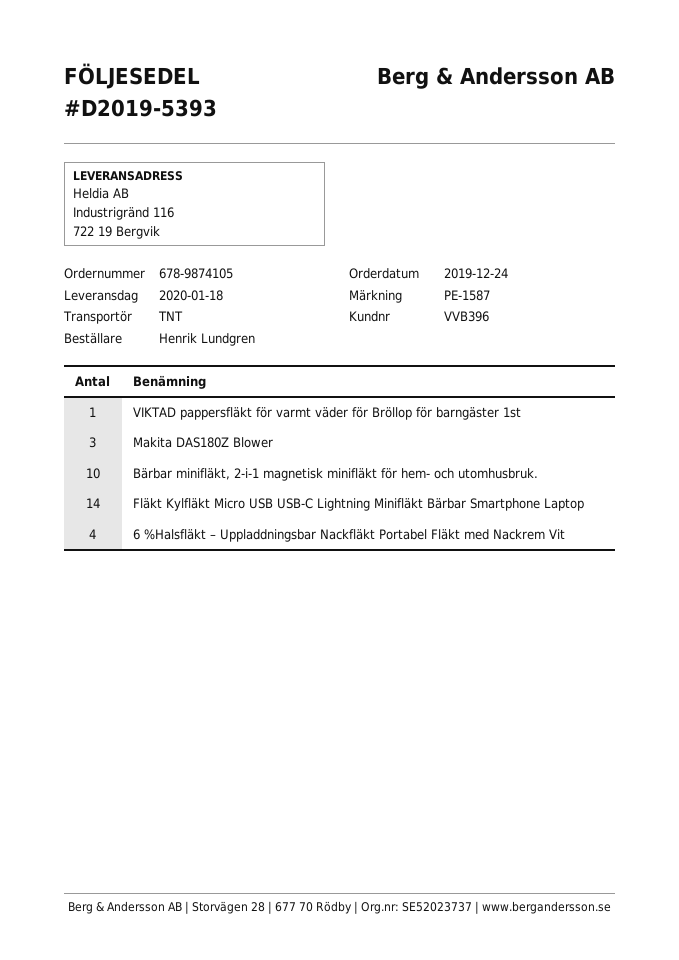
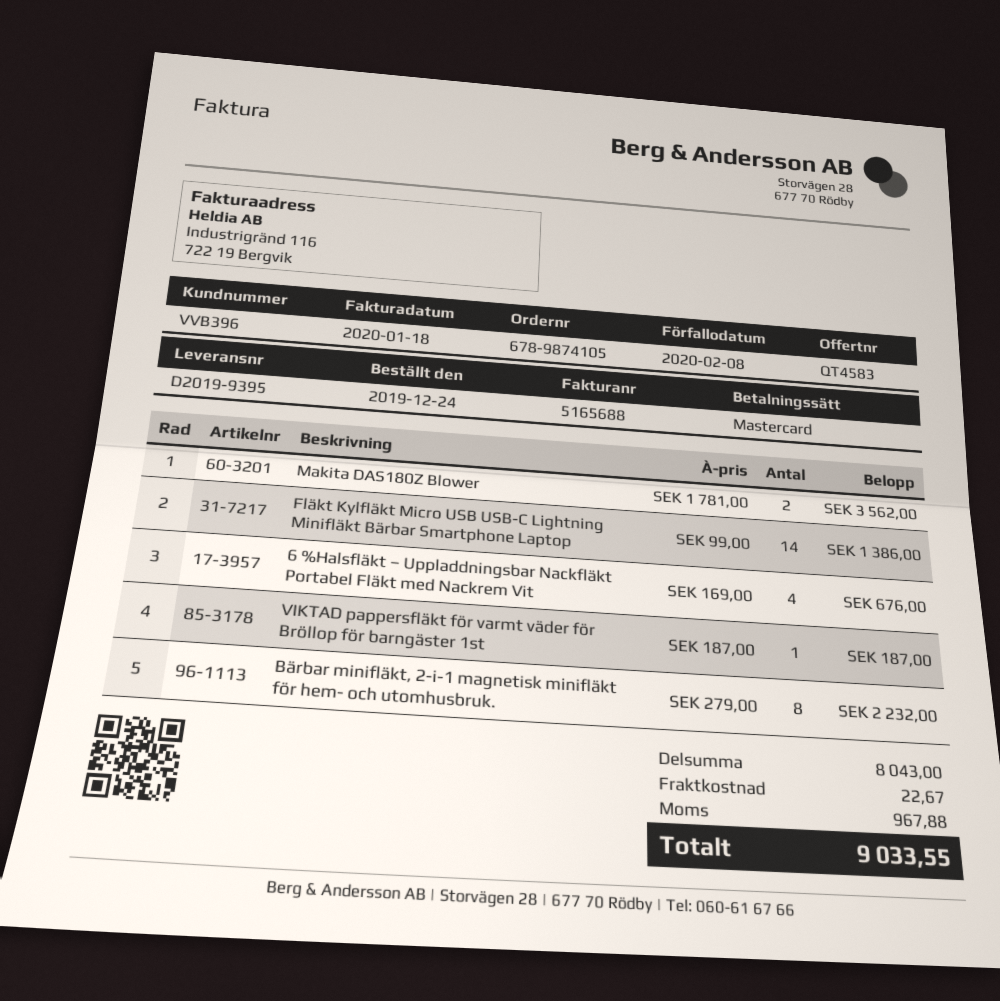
delivery note number: D2019-5393 -> D2019-9395
Makita DAS180Z Blower: 3 -> 2
Bärbar minifläkt, 2-i-1 magnetisk minifläkt för hem- och utomhusbruk.: 10 -> 8

